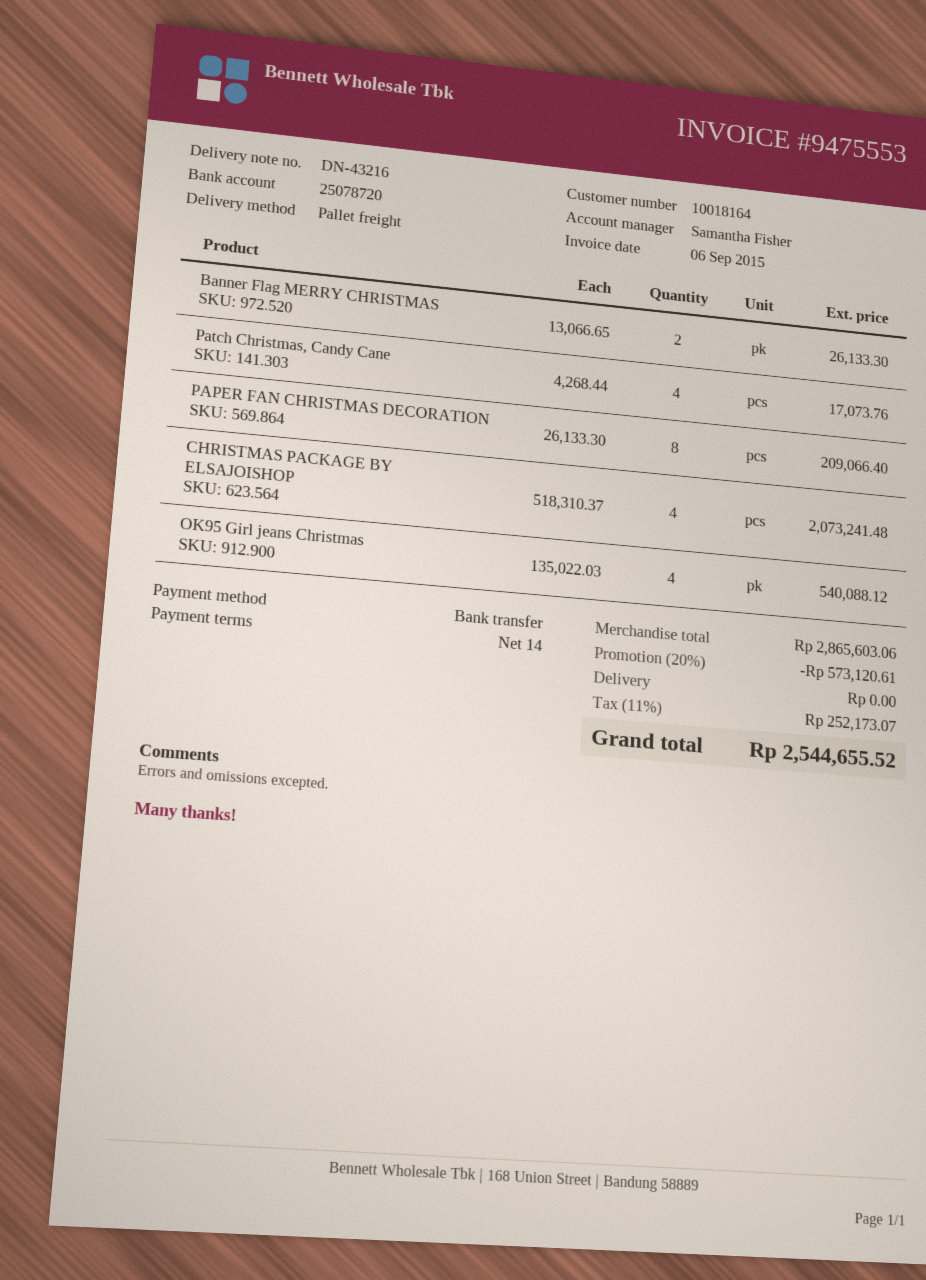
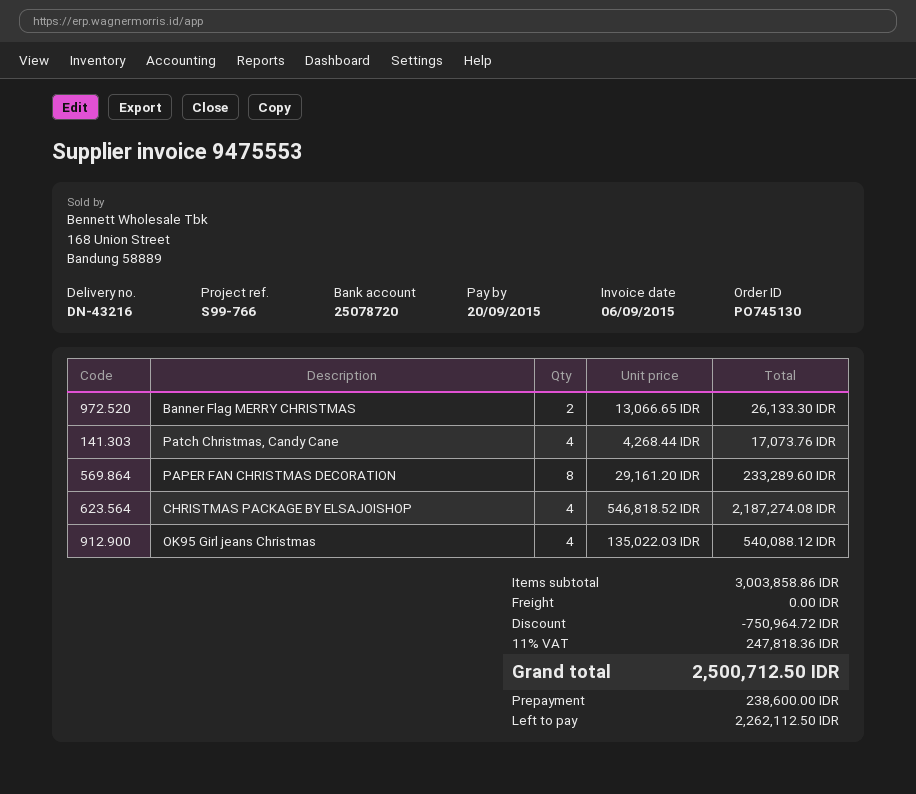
PAPER FAN CHRISTMAS DECORATION: 8 x 26133.30 = 209066.40 -> 8 x 29161.20 = 233289.60
CHRISTMAS PACKAGE BY ELSAJOISHOP: 4 x 518310.37 = 2073241.48 -> 4 x 546818.52 = 2187274.08
subtotal: 2865603.06 -> 3003858.86
discount: 573120.61 -> 750964.72
tax: 11% = 252173.07 -> 11% = 247818.36
total: 2544655.52 -> 2500712.50

